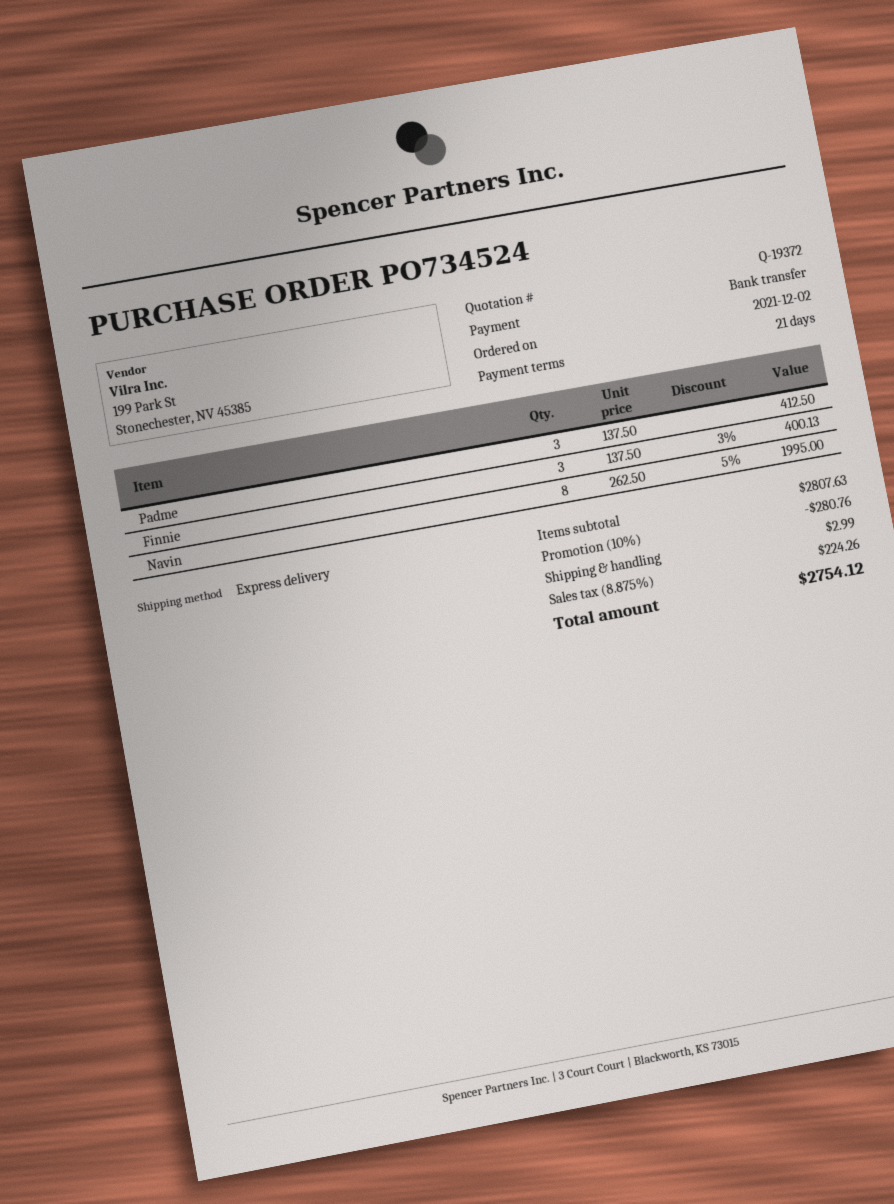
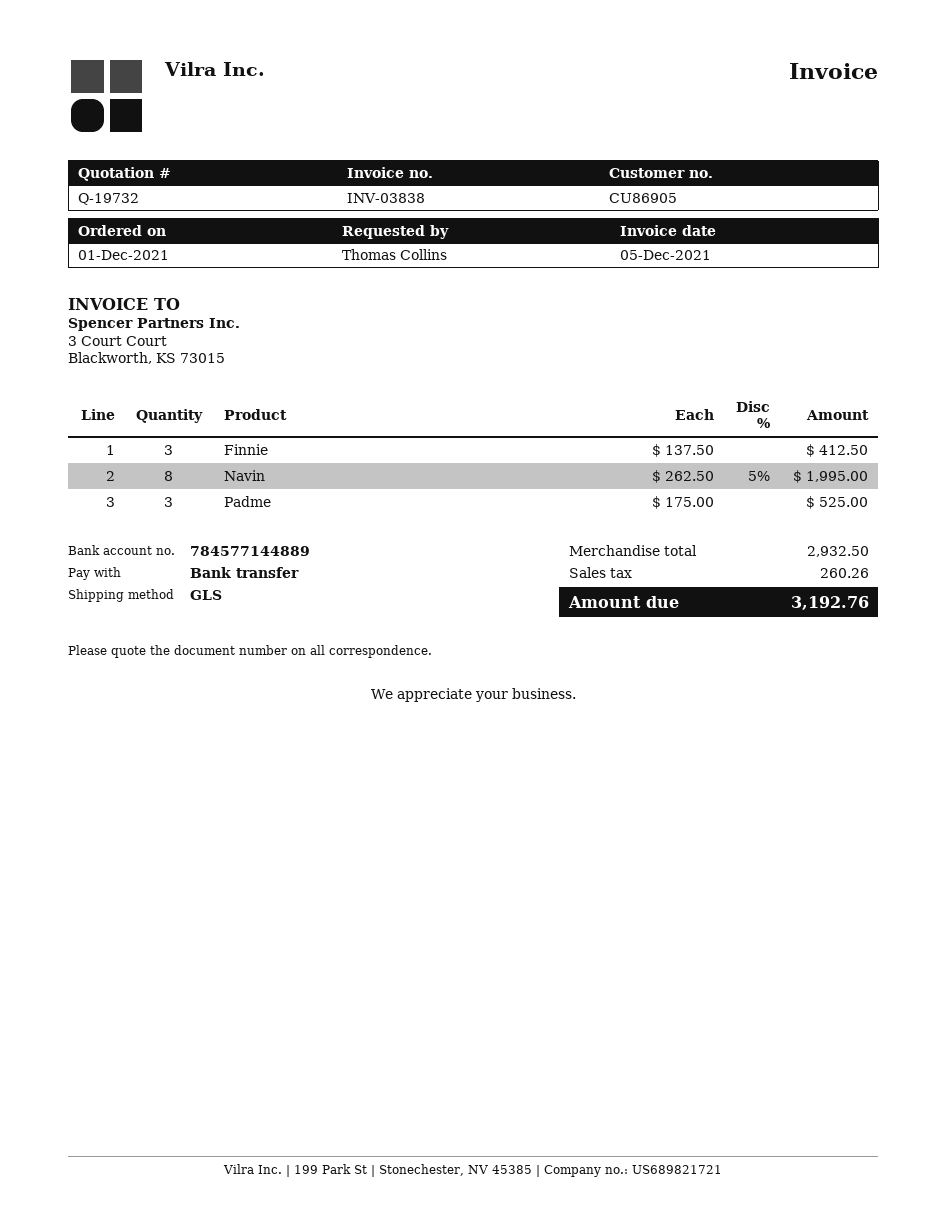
quote number: Q-19372 -> Q-19732
order date: 2021-12-02 -> 2021-12-01
shipping method: express -> GLS
Padme: 3 x 137.50 = 412.50 -> 3 x 175.00 = 525.00
Finnie: 3 x 137.50 - 3% = 400.13 -> 3 x 137.50 = 412.50
subtotal: 2807.63 -> 2932.50
discount: 10% = 280.76 -> none
shipping: 2.99 -> none
tax: 224.26 -> 260.26
total: 2754.12 -> 3192.76

